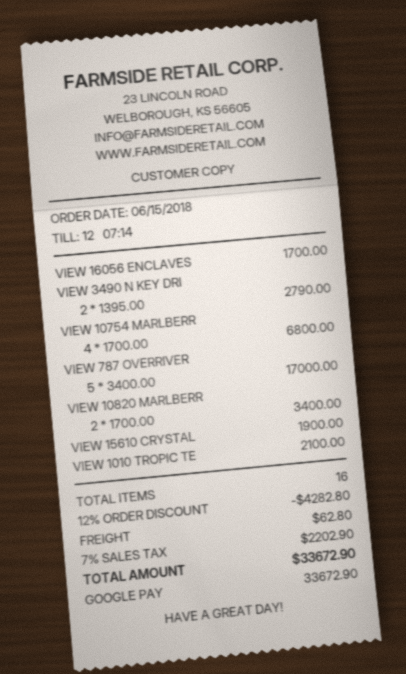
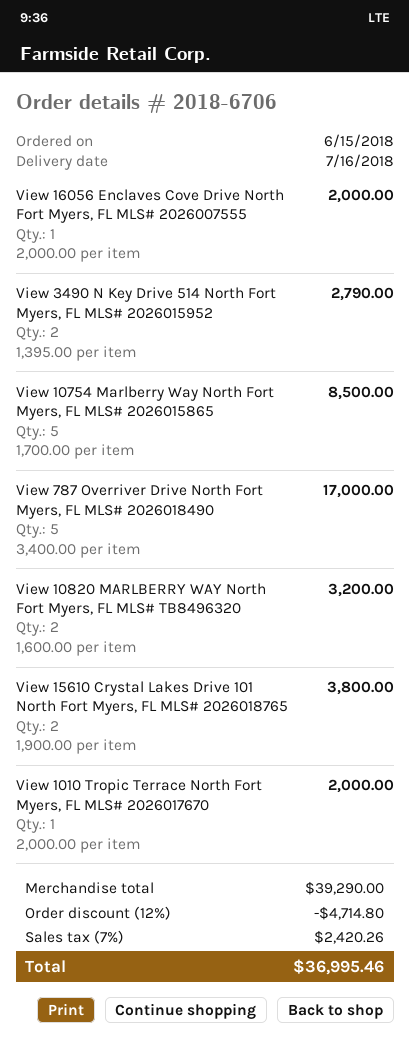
VIEW 16056 ENCLAVES: 1 x 1700.00 = 1700.00 -> 1 x 2000.00 = 2000.00
VIEW 10754 MARLBERR: 4 x 1700.00 = 6800.00 -> 5 x 1700.00 = 8500.00
VIEW 10820 MARLBERR: 2 x 1700.00 = 3400.00 -> 2 x 1600.00 = 3200.00
VIEW 15610 CRYSTAL: 1 x 1900.00 = 1900.00 -> 2 x 1900.00 = 3800.00
VIEW 1010 TROPIC TE: 1 x 2100.00 = 2100.00 -> 1 x 2000.00 = 2000.00
discount: 12% = 4282.80 -> 12% = 4714.80
shipping: 62.80 -> none
tax: 7% = 2202.90 -> 7% = 2420.26
total: 33672.90 -> 36995.46

